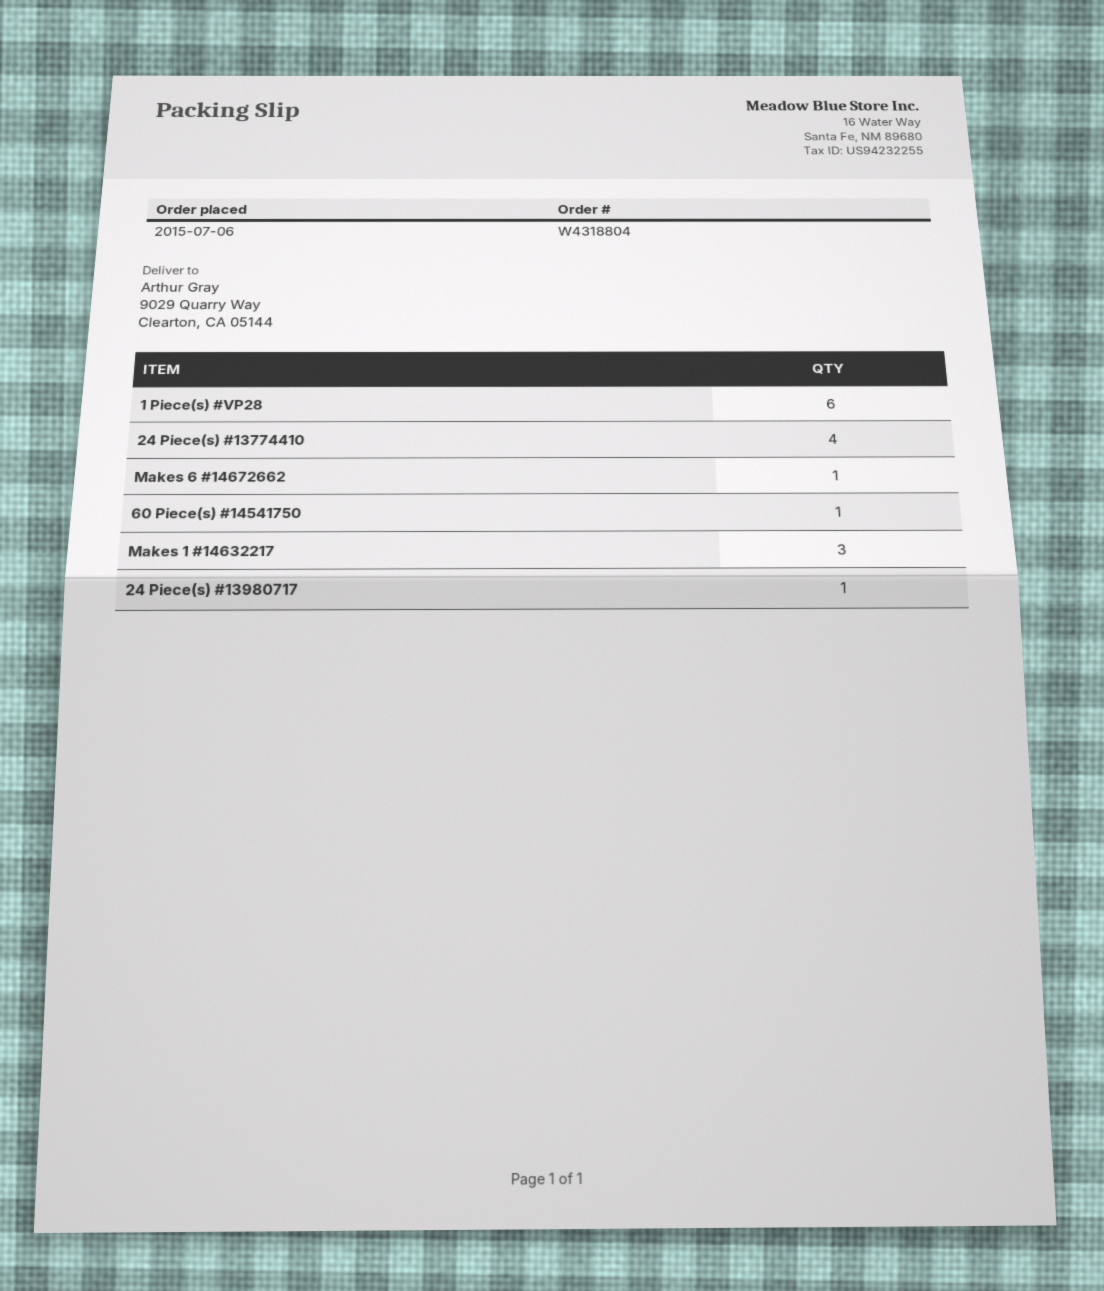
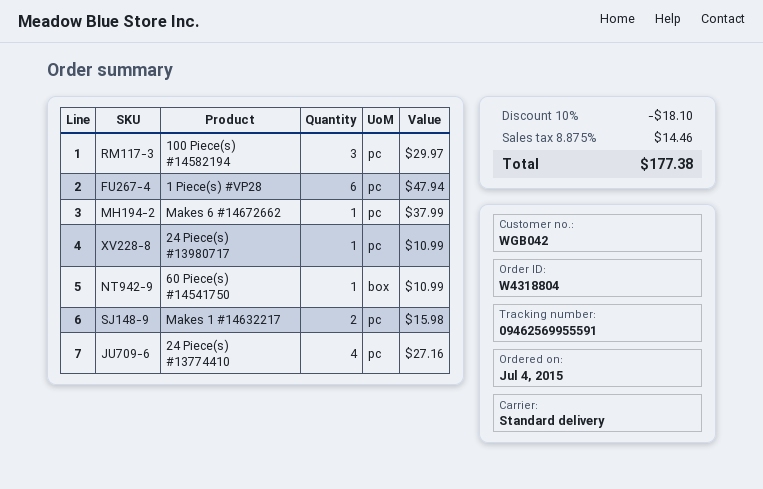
order date: 2015-07-06 -> 2015-07-04
Makes 1 #14632217: 3 -> 2
100 Piece(s) #14582194: none -> 3

